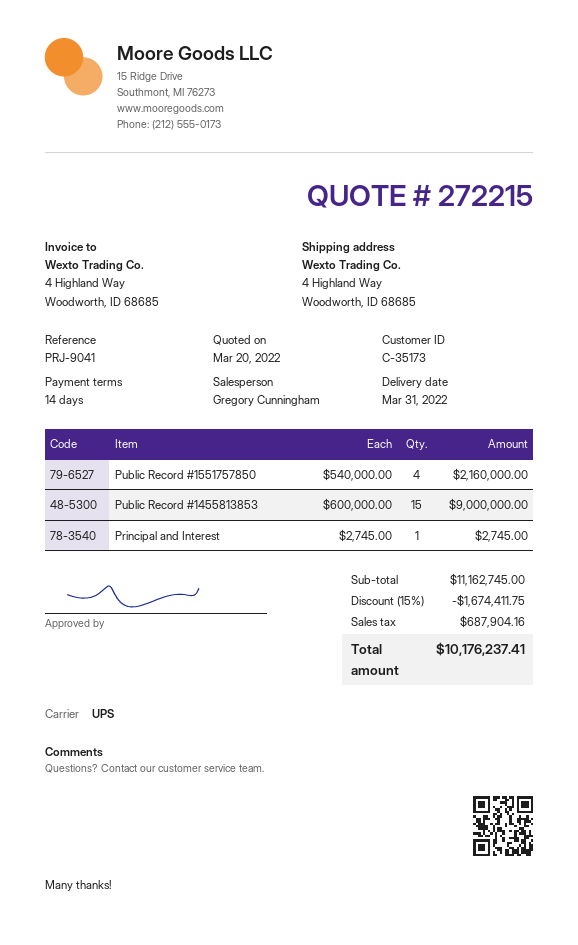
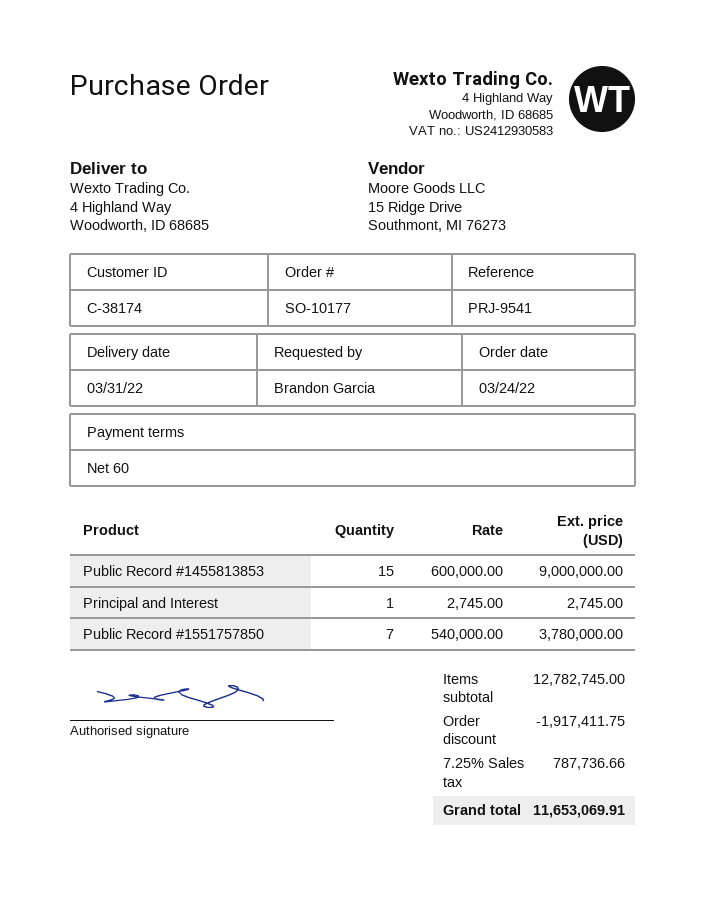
payment terms: 14 days -> 60 days
customer number: C-35173 -> C-38174
reference: PRJ-9041 -> PRJ-9541
Public Record #1551757850: 4 x 540000.00 = 2160000.00 -> 7 x 540000.00 = 3780000.00
subtotal: 11162745.00 -> 12782745.00
discount: 1674411.75 -> 1917411.75
tax: 687904.16 -> 787736.66
total: 10176237.41 -> 11653069.91

